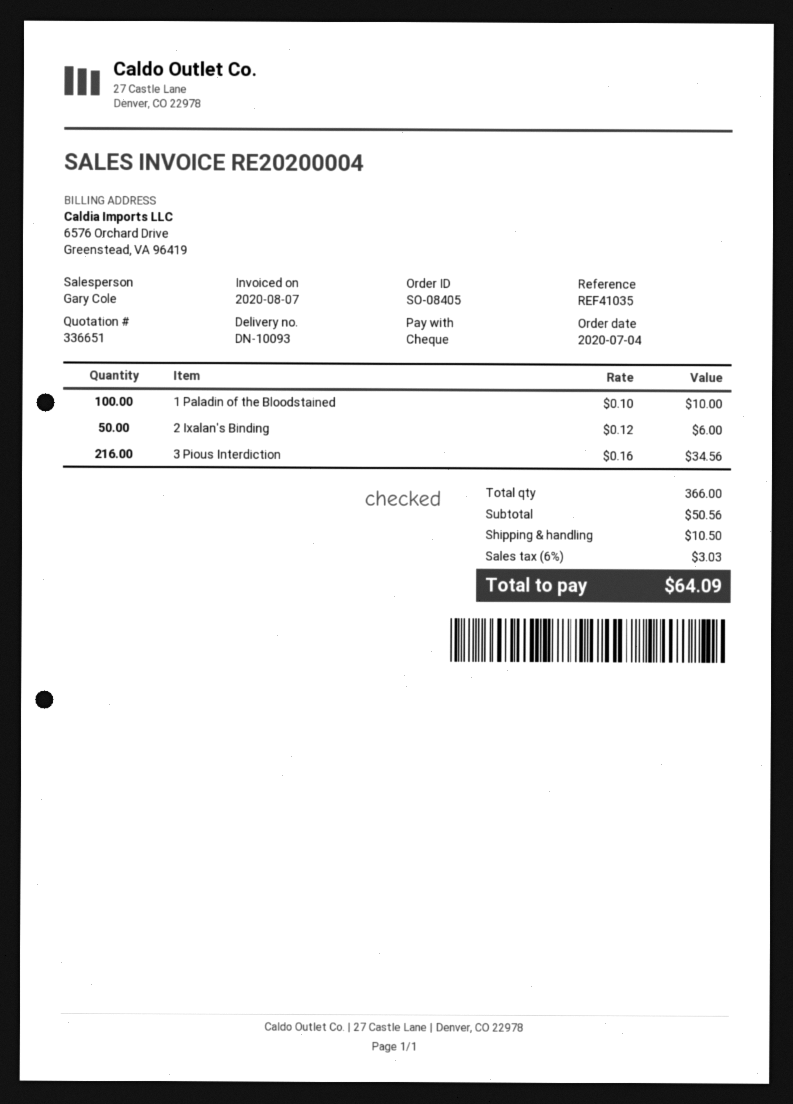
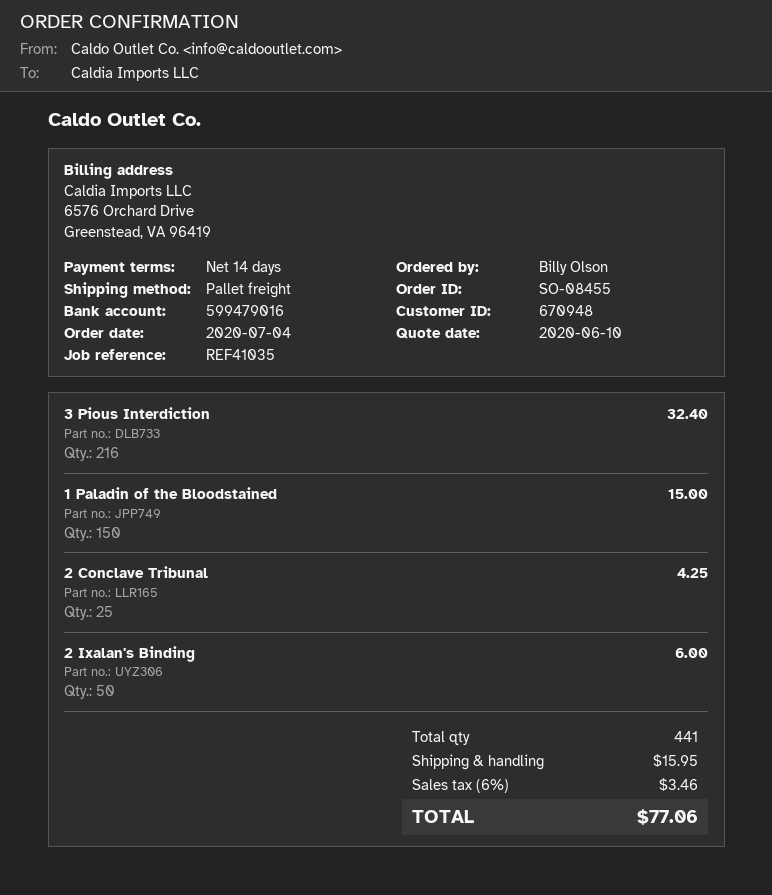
order number: SO-08405 -> SO-08455
1 Paladin of the Bloodstained: 100 for 10.00 -> 150 for 15.00
3 Pious Interdiction: 216 for 34.56 -> 216 for 32.40
2 Conclave Tribunal: none -> 25 for 4.25
total quantity: 366 -> 441
shipping: 10.50 -> 15.95
tax: 6% = 3.03 -> 6% = 3.46
total: 64.09 -> 77.06

